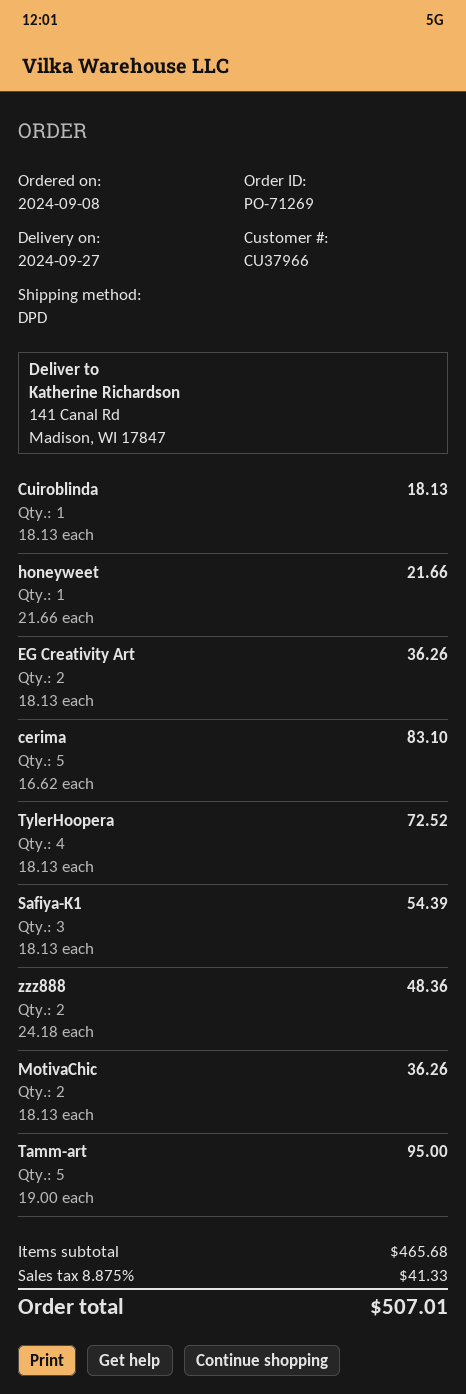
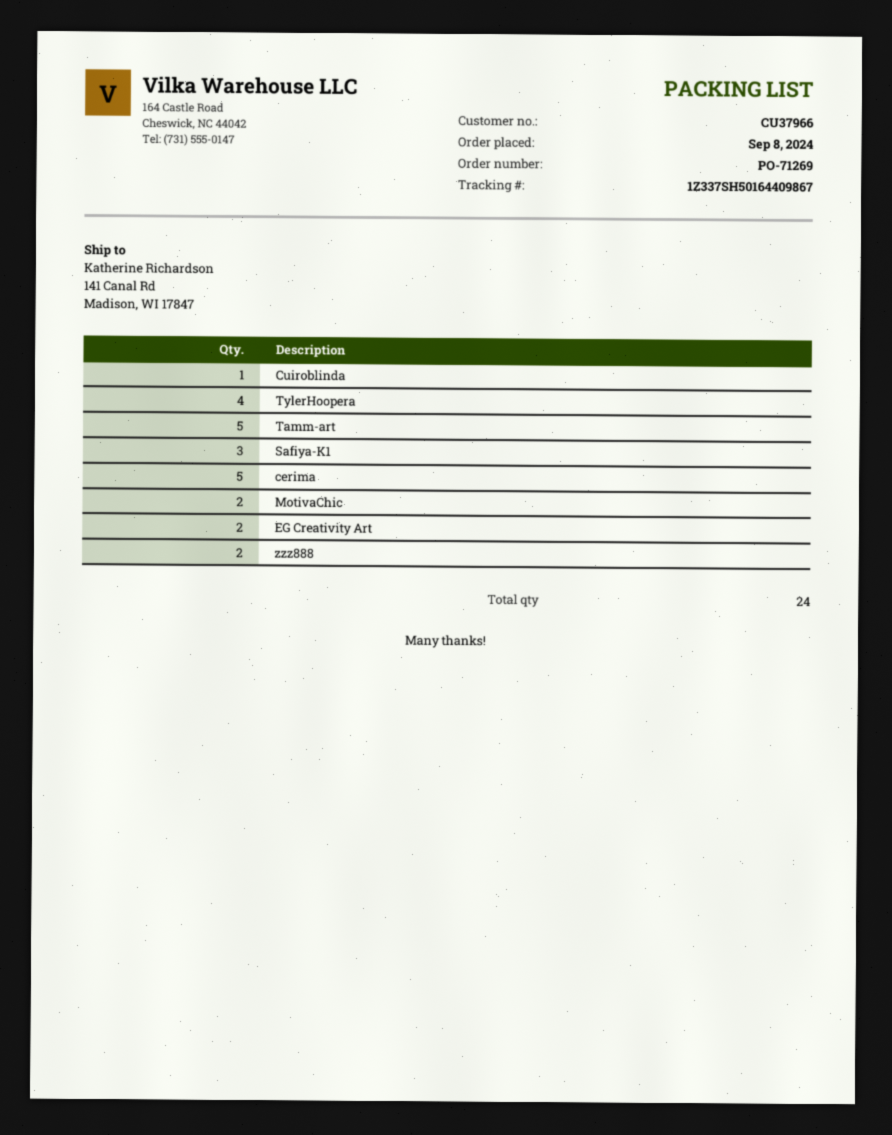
honeyweet: 1 -> none

